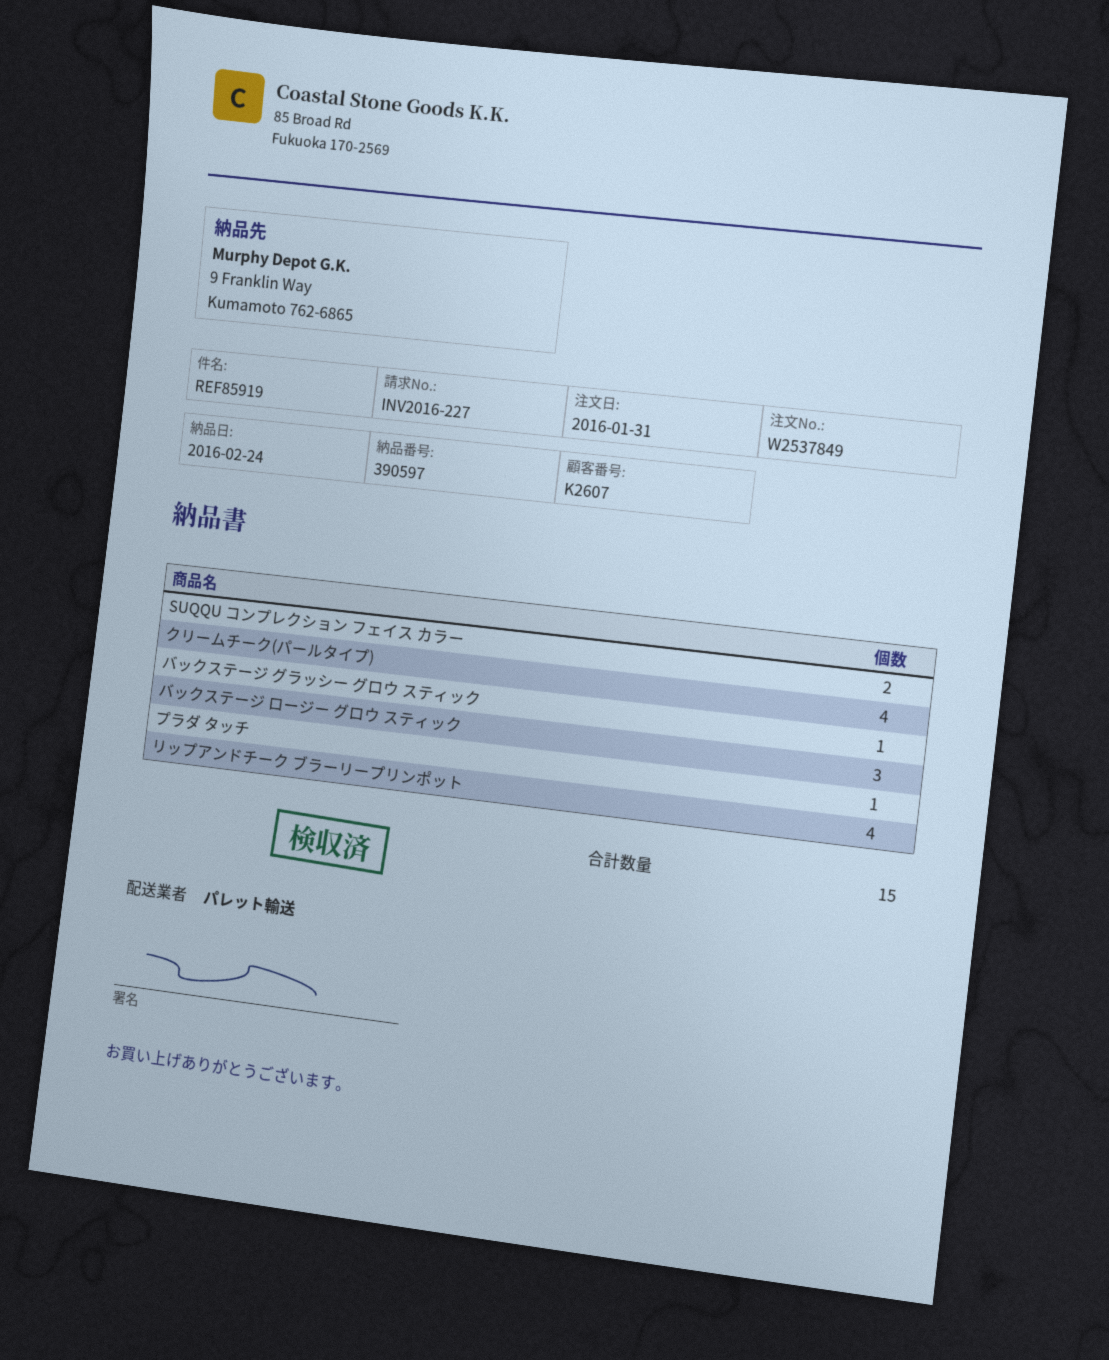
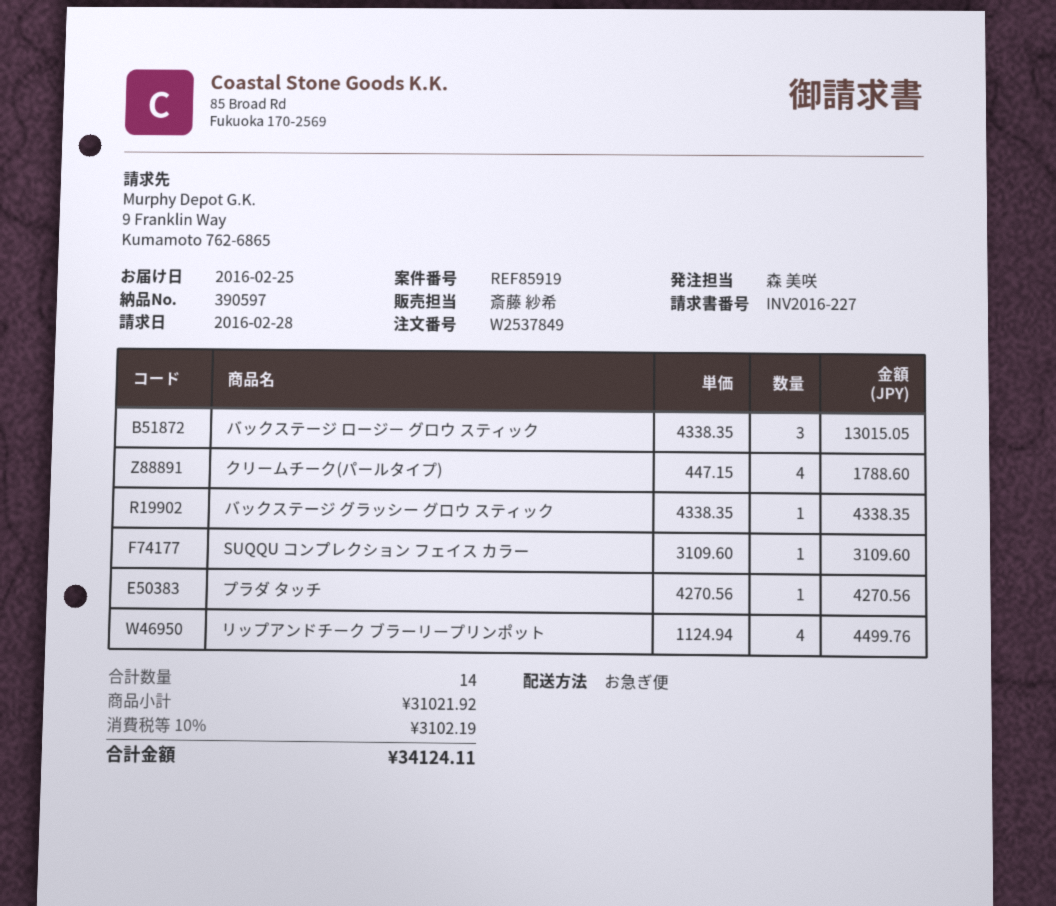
delivery date: 2016-02-24 -> 2016-02-25
shipping method: pallet freight -> express
SUQQU コンプレクション フェイス カラー: 2 -> 1
total quantity: 15 -> 14

